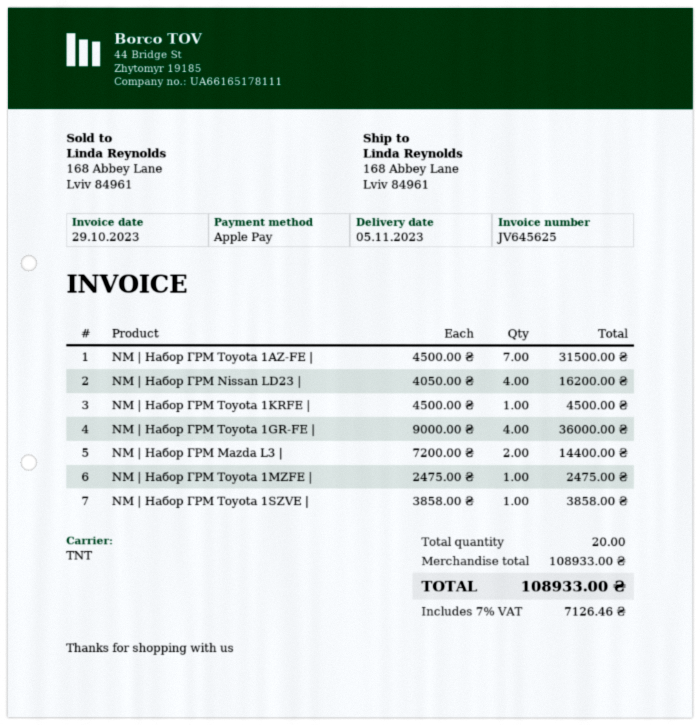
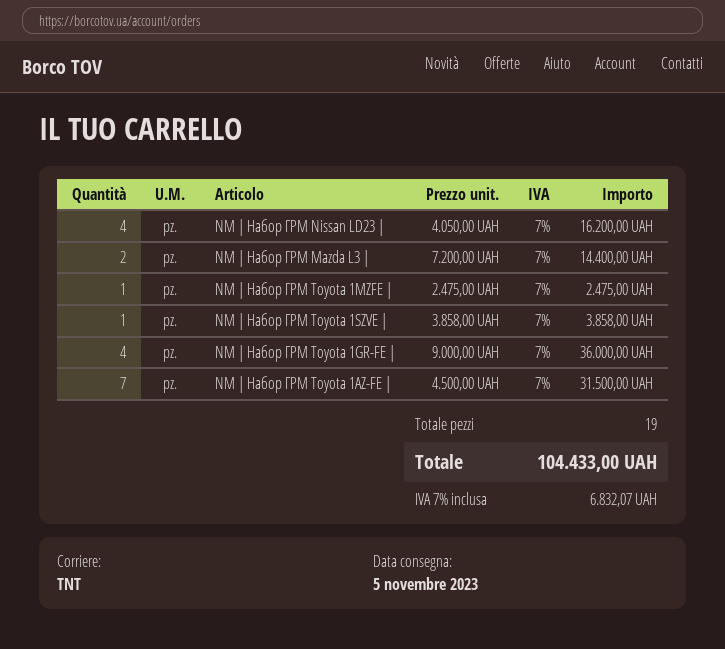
NM | Набор ГРМ Toyota 1KRFE |: 1 x 4500.00 = 4500.00 -> none
total quantity: 20 -> 19
tax: 7% = 7126.46 -> 7% = 6832.07
total: 108933.00 -> 104433.00

